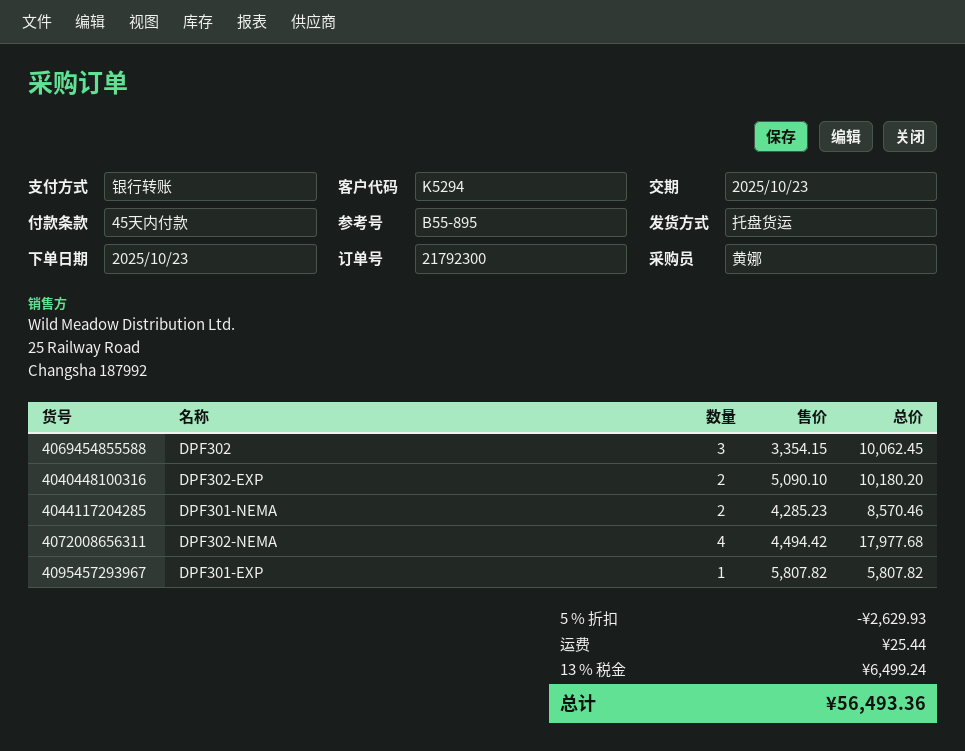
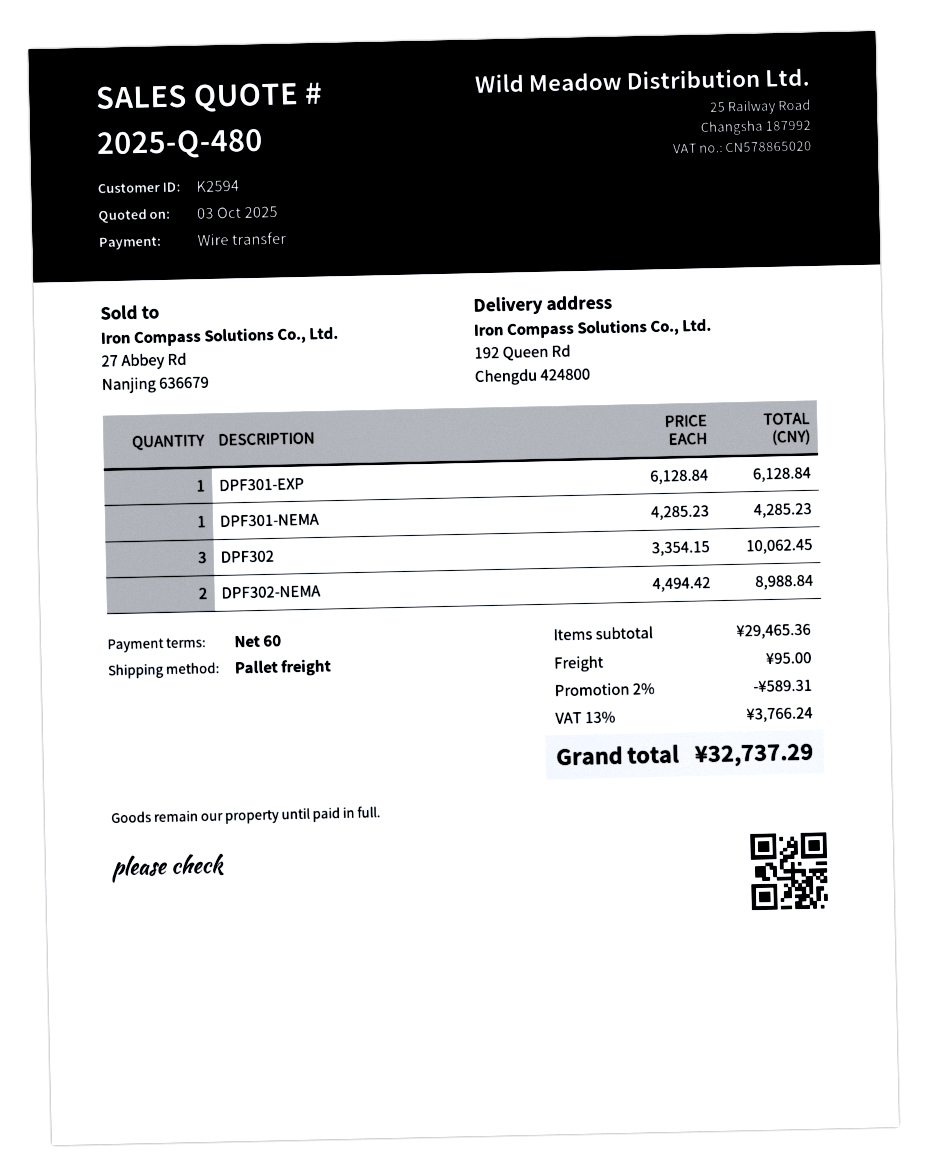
payment terms: 45 days -> 60 days
customer number: K5294 -> K2594
DPF302-EXP: 2 x 5090.10 = 10180.20 -> none
DPF301-NEMA: 2 x 4285.23 = 8570.46 -> 1 x 4285.23 = 4285.23
DPF302-NEMA: 4 x 4494.42 = 17977.68 -> 2 x 4494.42 = 8988.84
DPF301-EXP: 1 x 5807.82 = 5807.82 -> 1 x 6128.84 = 6128.84
discount: 5% = 2629.93 -> 2% = 589.31
shipping: 25.44 -> 95.00
tax: 13% = 6499.24 -> 13% = 3766.24
total: 56493.36 -> 32737.29

